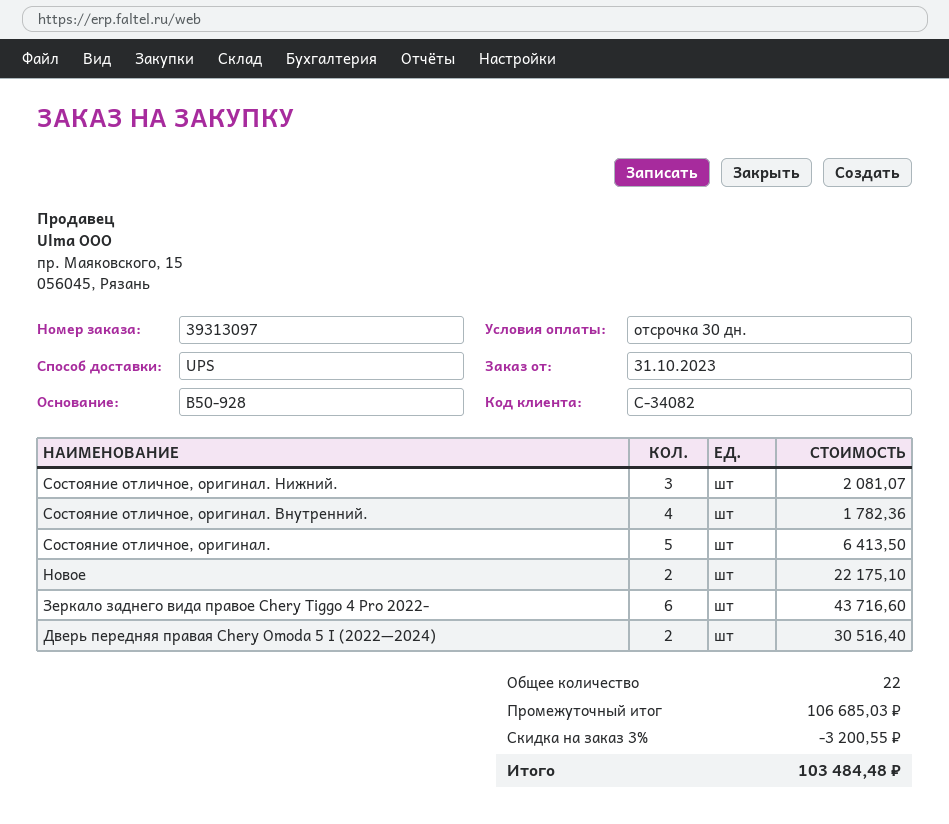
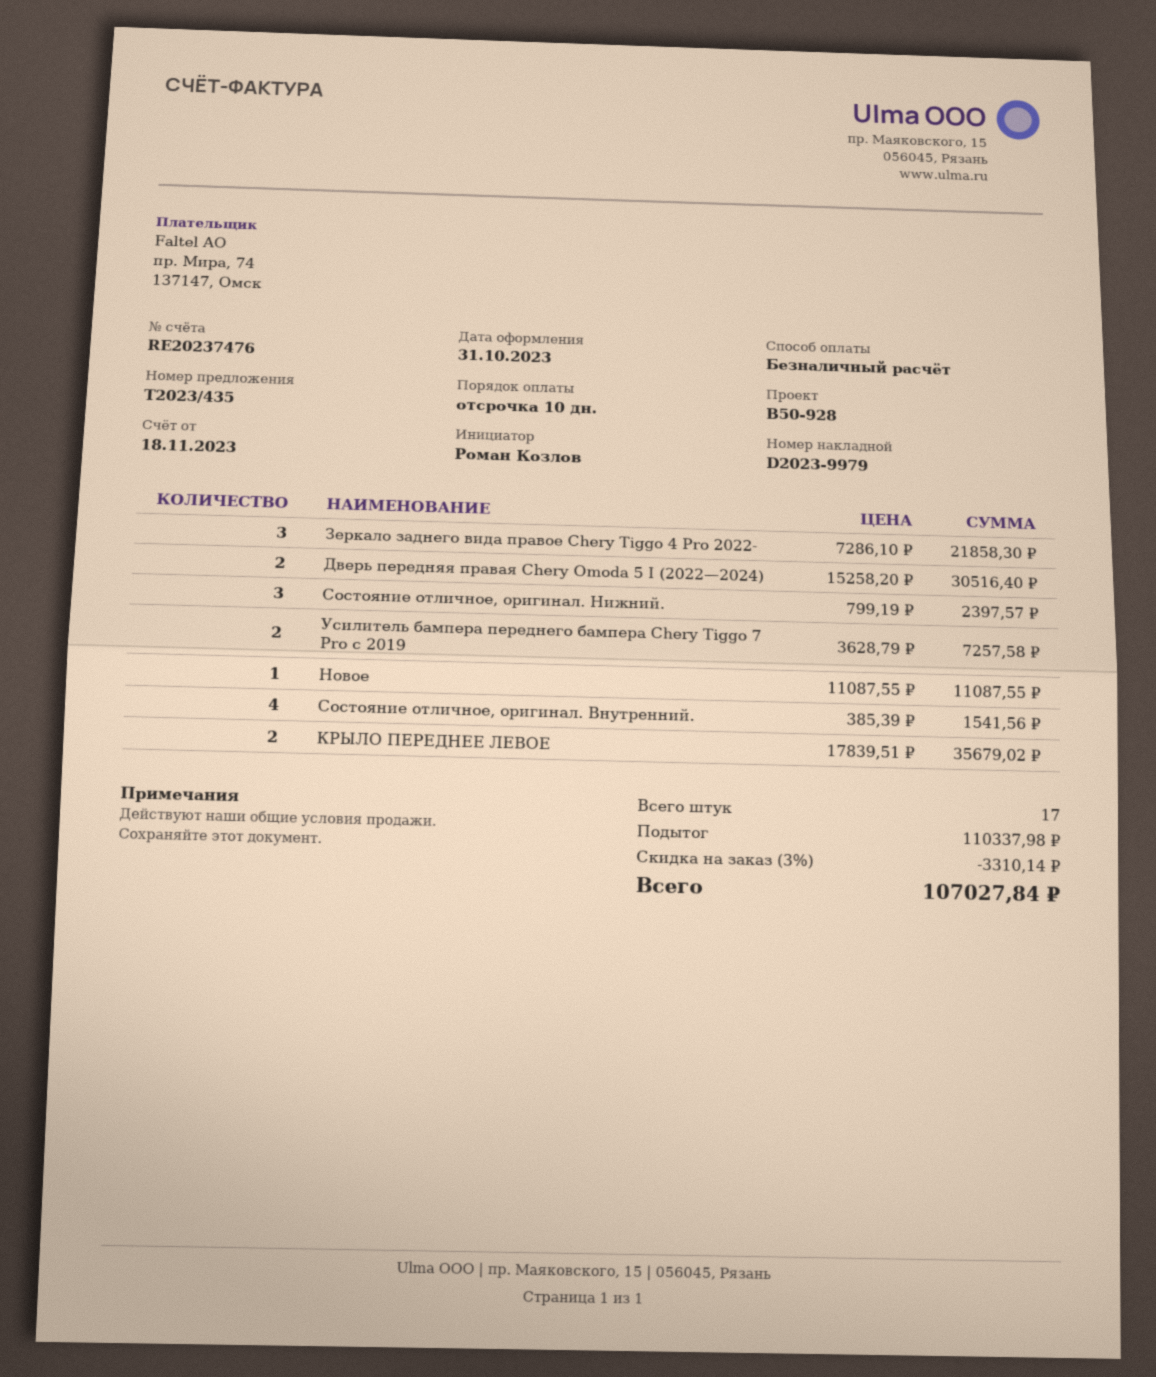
payment terms: 30 days -> 10 days
Состояние отличное, оригинал. Нижний.: 3 for 2081.07 -> 3 for 2397.57
Состояние отличное, оригинал. Внутренний.: 4 for 1782.36 -> 4 for 1541.56
Состояние отличное, оригинал.: 5 for 6413.50 -> none
Новое: 2 for 22175.10 -> 1 for 11087.55
Зеркало заднего вида правое Chery Tiggo 4 Pro 2022-: 6 for 43716.60 -> 3 for 21858.30
Усилитель бампера переднего бампера Chery Tiggo 7 Prо c 2019: none -> 2 for 7257.58
КРЫЛО ПЕРЕДНЕЕ ЛЕВОЕ: none -> 2 for 35679.02
total quantity: 22 -> 17
subtotal: 106685.03 -> 110337.98
discount: 3% = 3200.55 -> 3% = 3310.14
total: 103484.48 -> 107027.84

